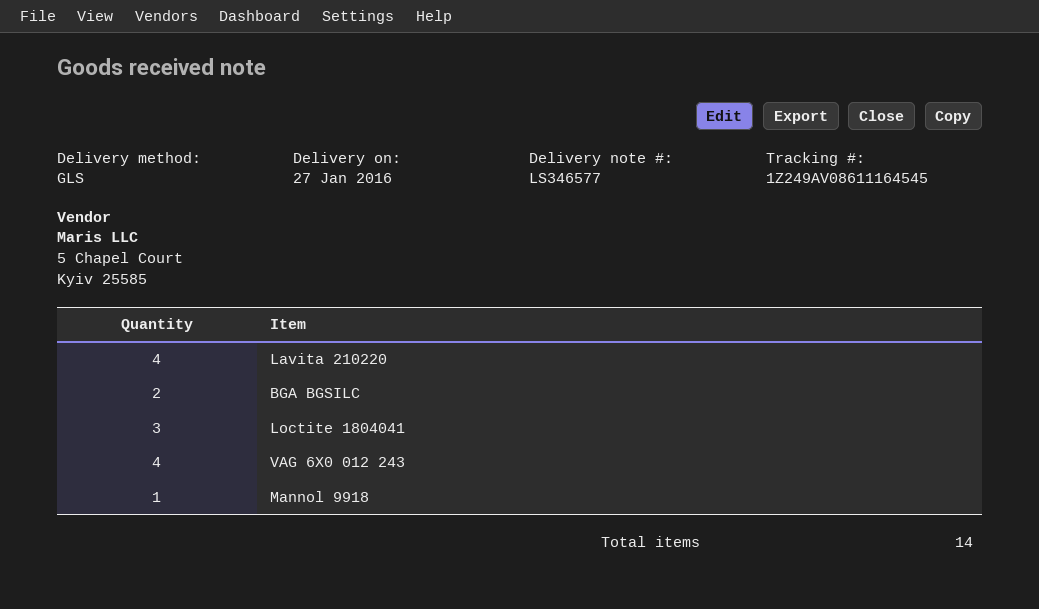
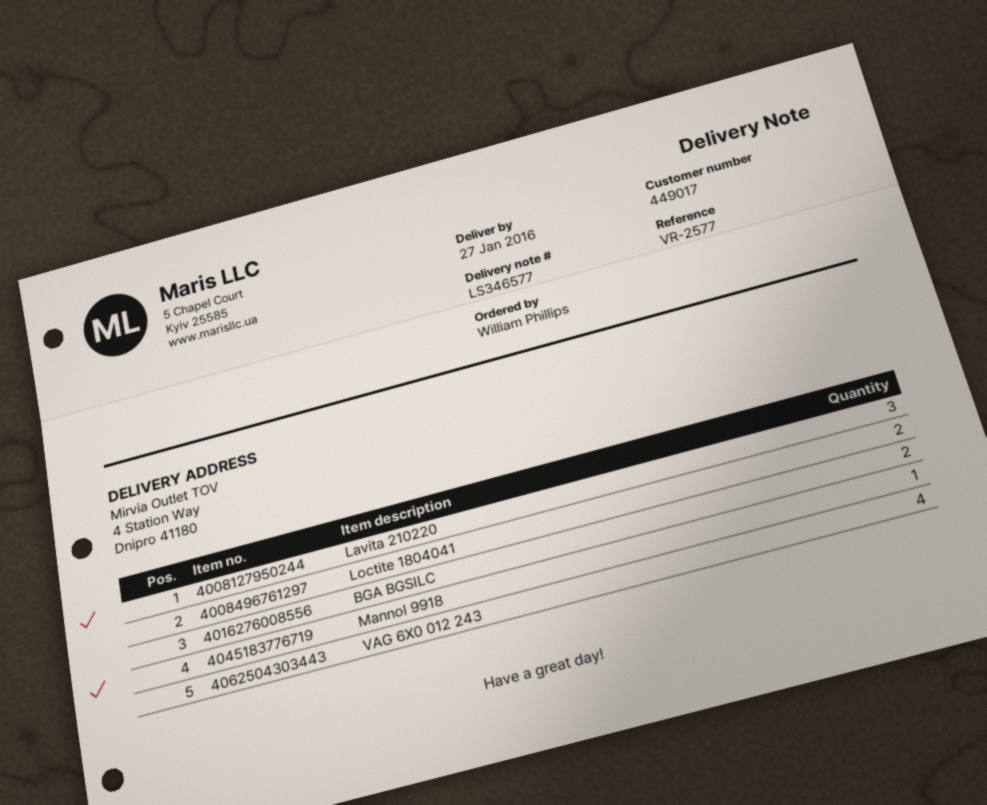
Lavita 210220: 4 -> 3
Loctite 1804041: 3 -> 2

